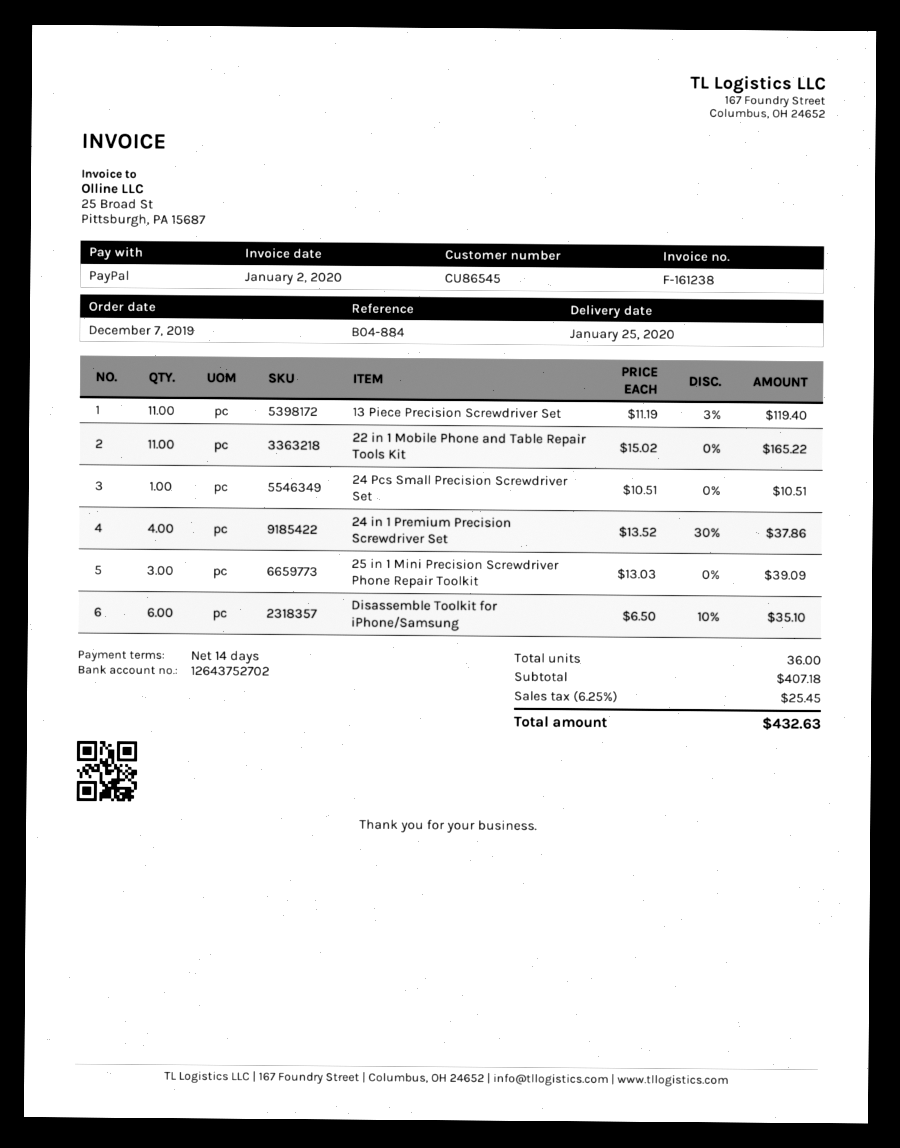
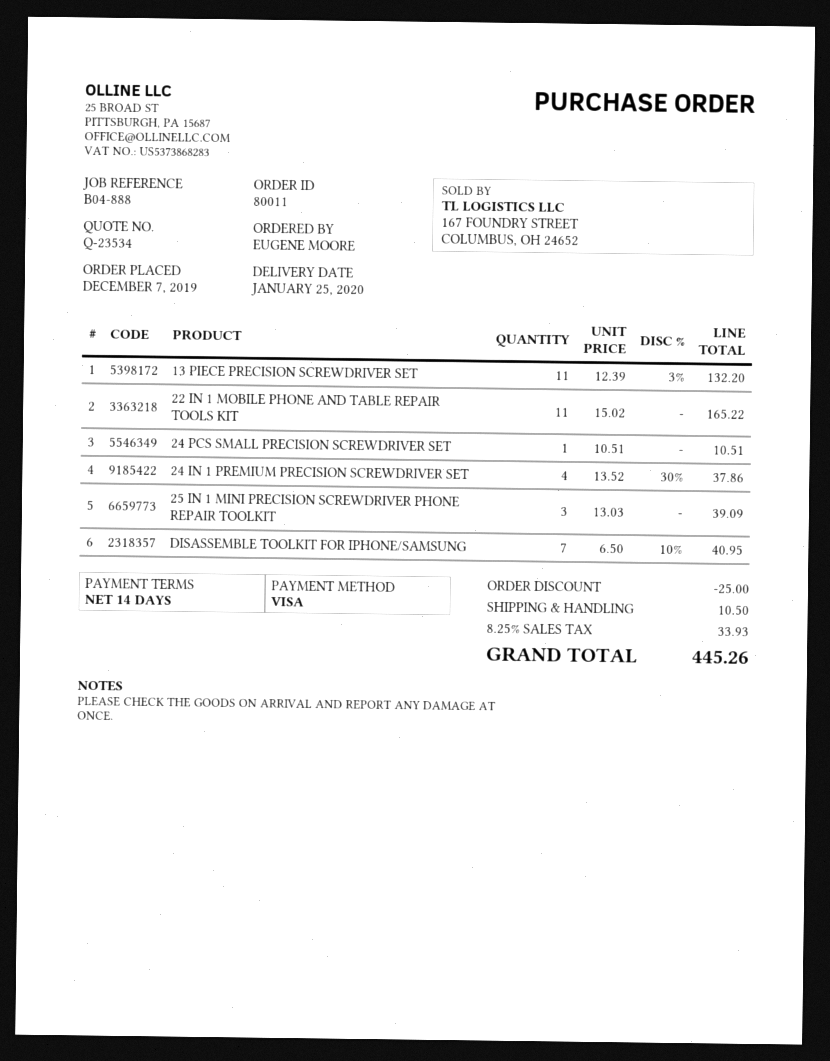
reference: B04-884 -> B04-888
payment method: PayPal -> Visa
13 Piece Precision Screwdriver Set: 11 x 11.19 - 3% = 119.40 -> 11 x 12.39 - 3% = 132.20
Disassemble Toolkit for iPhone/Samsung: 6 x 6.50 - 10% = 35.10 -> 7 x 6.50 - 10% = 40.95
discount: none -> 25.00
shipping: none -> 10.50
tax: 6.25% = 25.45 -> 8.25% = 33.93
total: 432.63 -> 445.26

